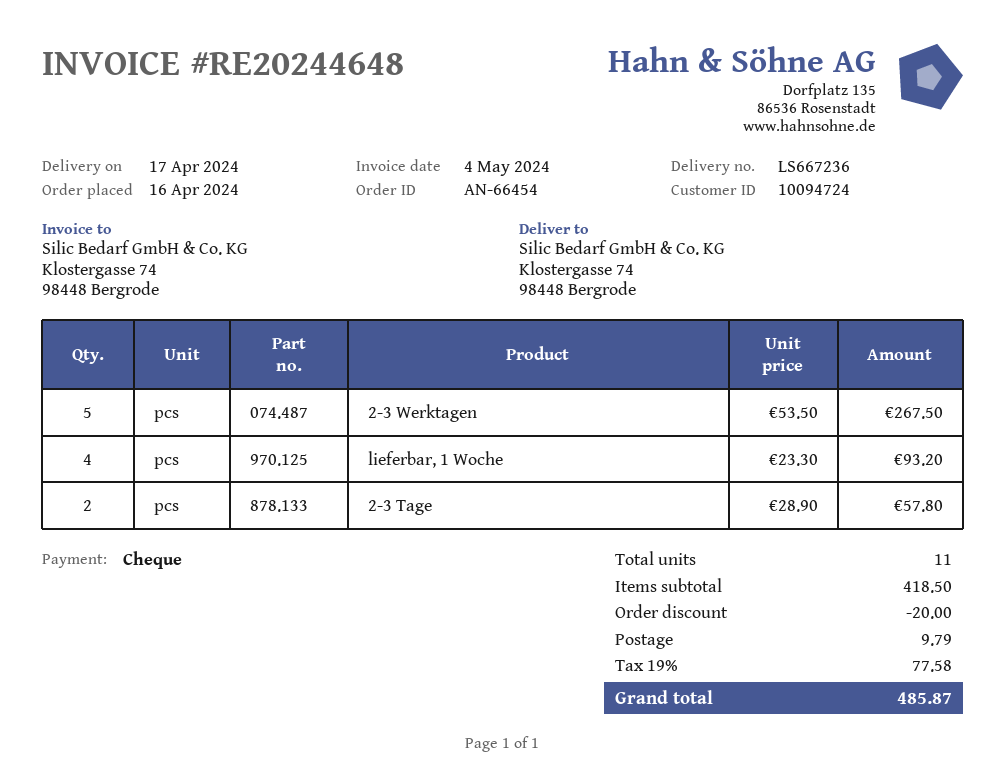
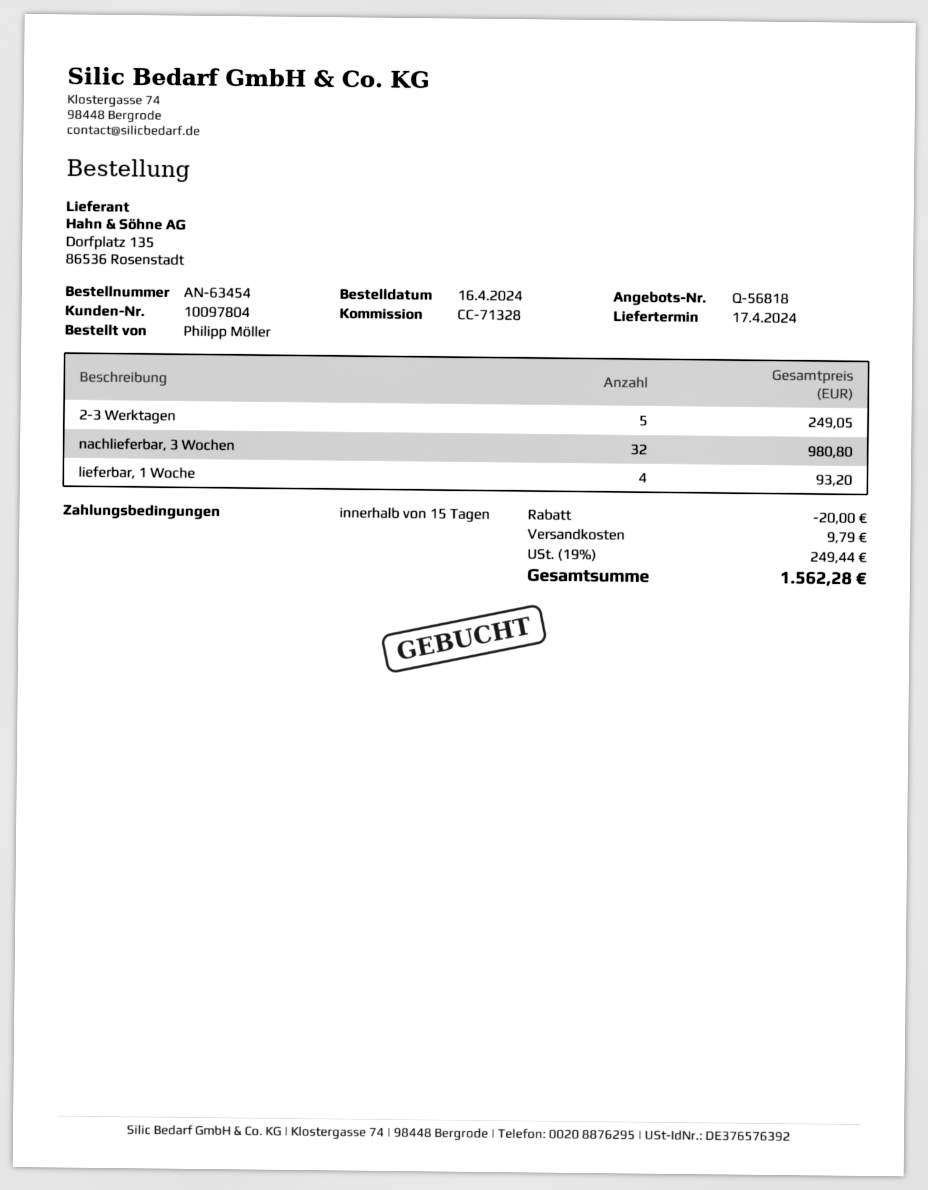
order number: AN-66454 -> AN-63454
customer number: 10094724 -> 10097804
2-3 Werktagen: 5 for 267.50 -> 5 for 249.05
2-3 Tage: 2 for 57.80 -> none
nachlieferbar, 3 Wochen: none -> 32 for 980.80
tax: 19% = 77.58 -> 19% = 249.44
total: 485.87 -> 1562.28

